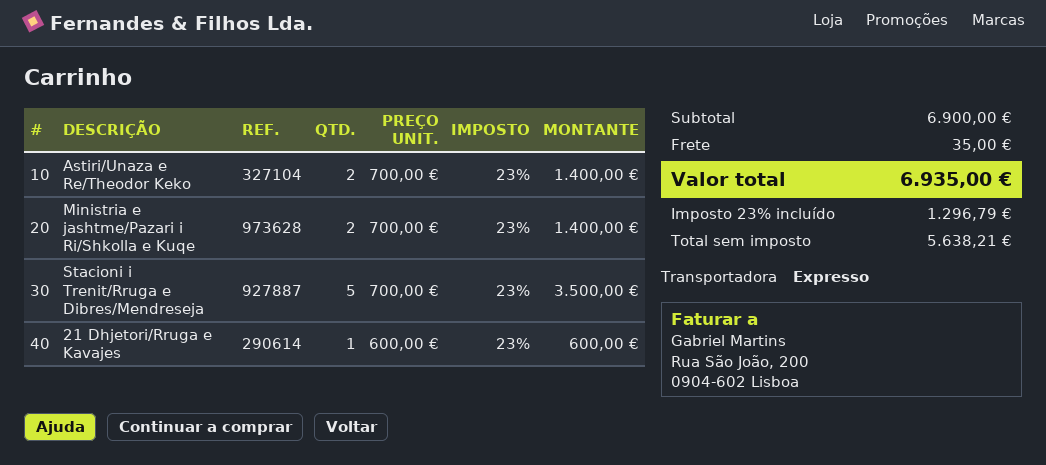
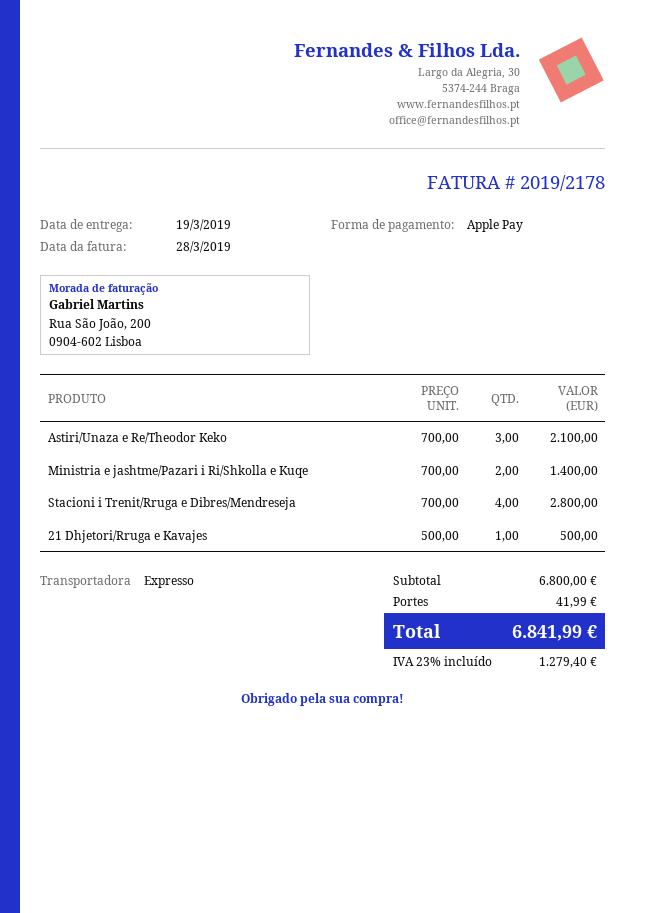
Astiri/Unaza e Re/Theodor Keko: 2 x 700.00 = 1400.00 -> 3 x 700.00 = 2100.00
Stacioni i Trenit/Rruga e Dibres/Mendreseja: 5 x 700.00 = 3500.00 -> 4 x 700.00 = 2800.00
21 Dhjetori/Rruga e Kavajes: 1 x 600.00 = 600.00 -> 1 x 500.00 = 500.00
subtotal: 6900.00 -> 6800.00
shipping: 35.00 -> 41.99
tax: 23% = 1296.79 -> 23% = 1279.40
total: 6935.00 -> 6841.99

